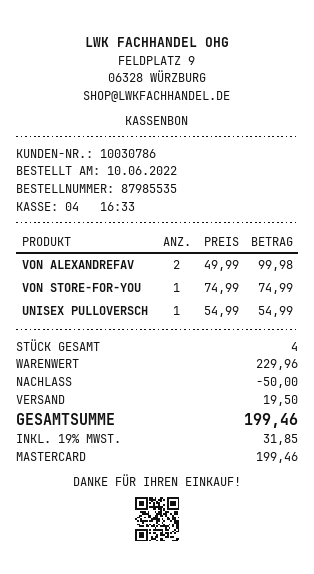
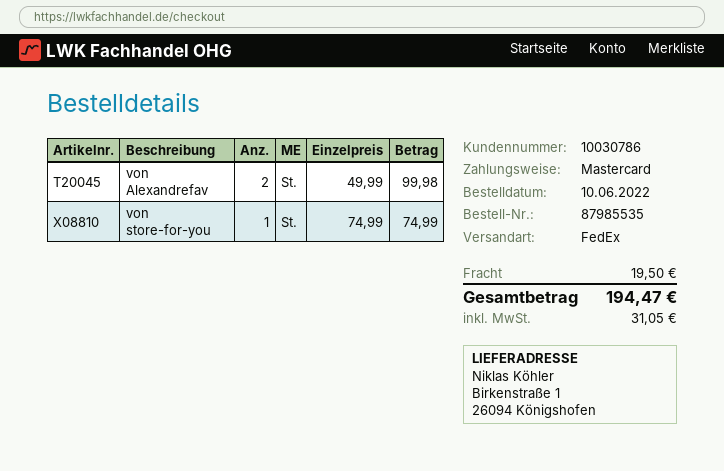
UNISEX PULLOVERSCH: 1 x 54.99 = 54.99 -> none
discount: 50.00 -> none
tax: 31.85 -> 31.05
total: 199.46 -> 194.47

